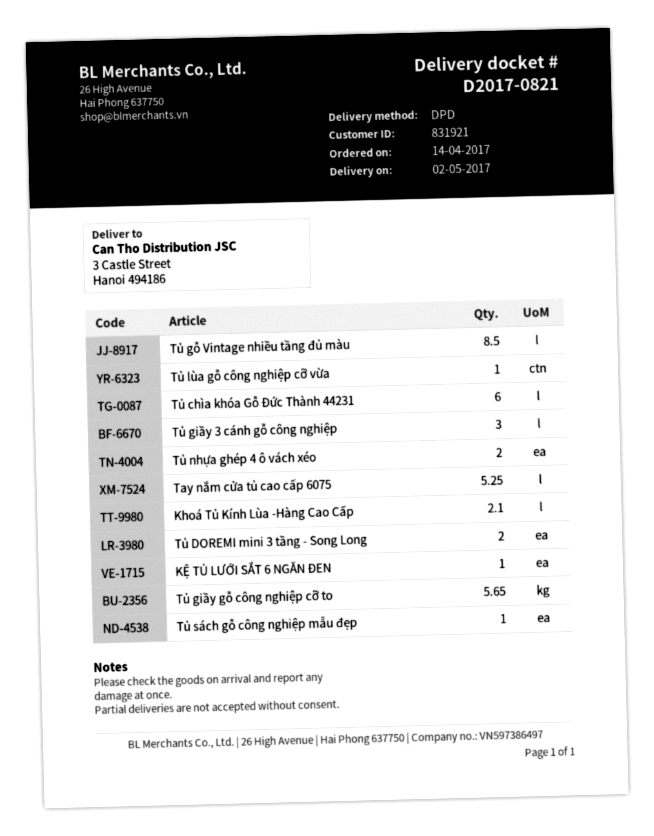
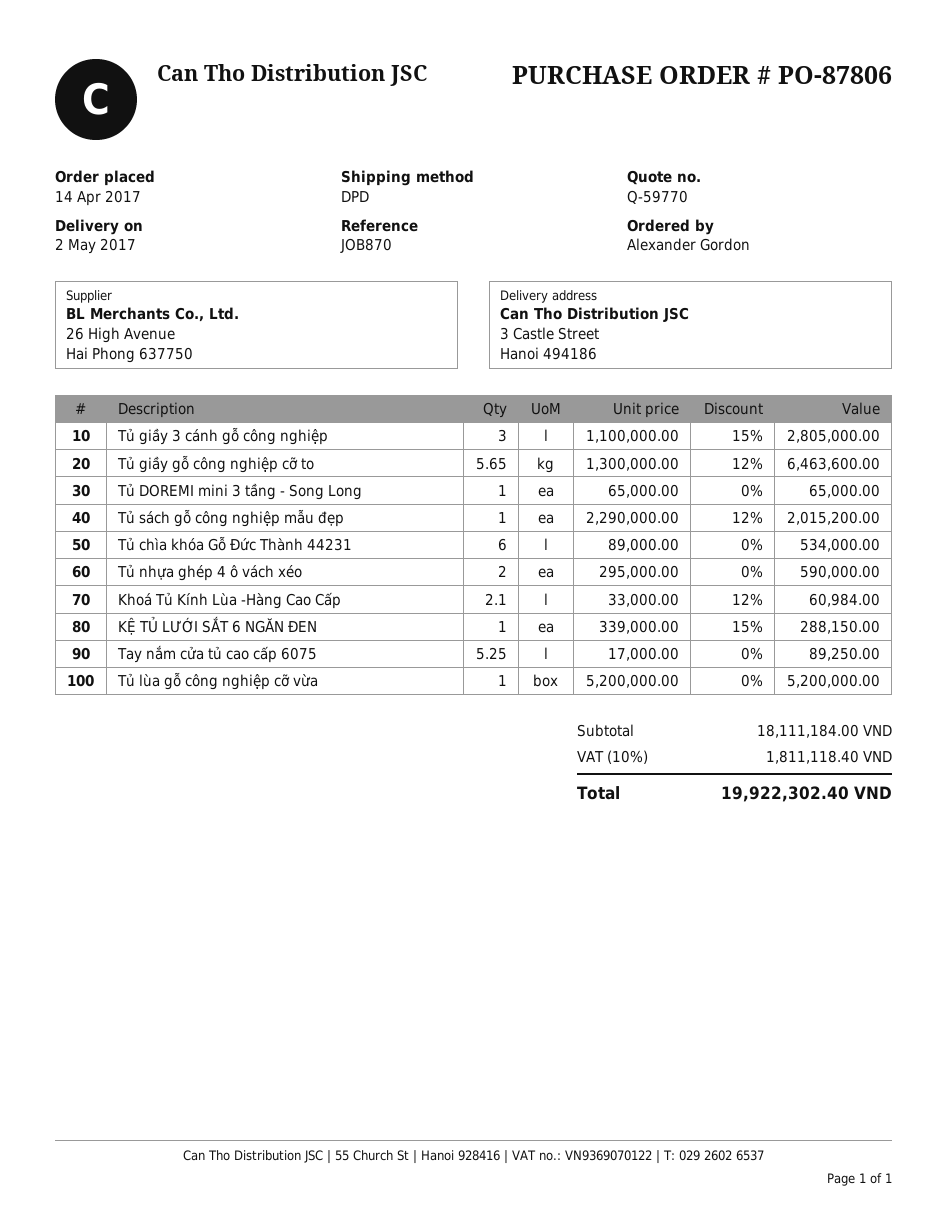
Tủ gỗ Vintage nhiều tầng đủ màu: 8.5 -> none
Tủ DOREMI mini 3 tầng - Song Long: 2 -> 1

